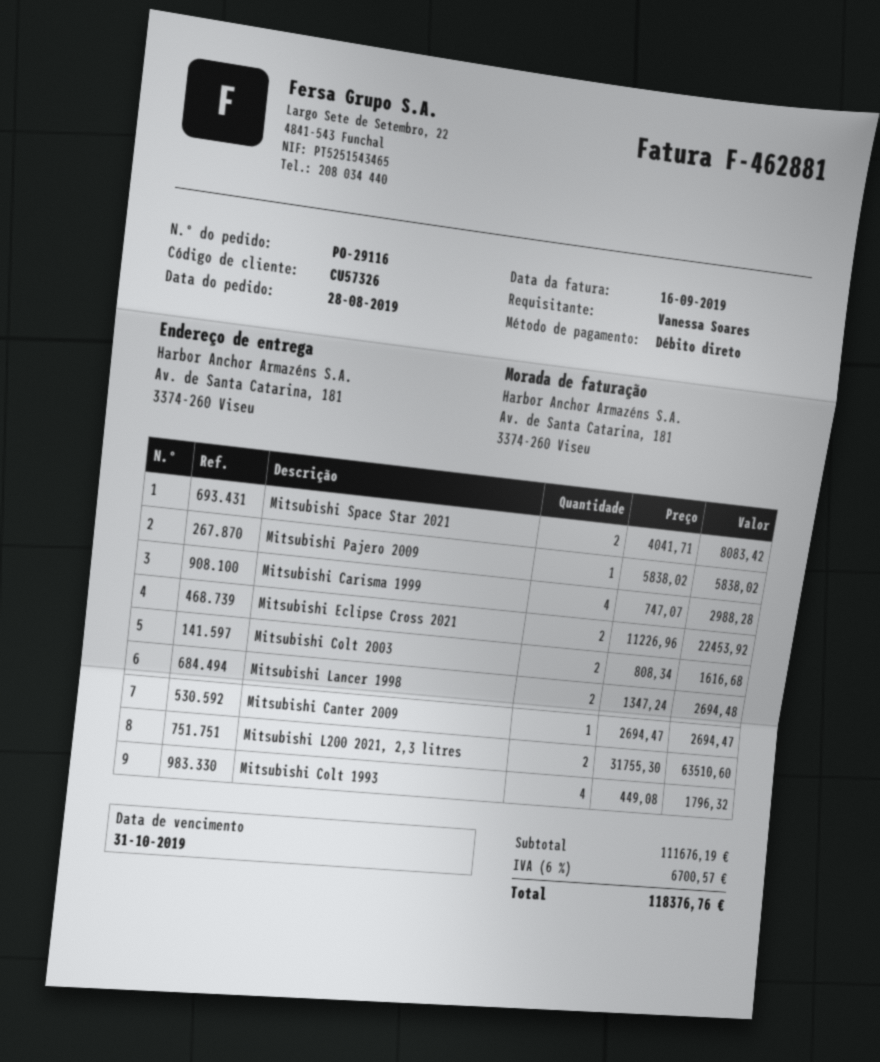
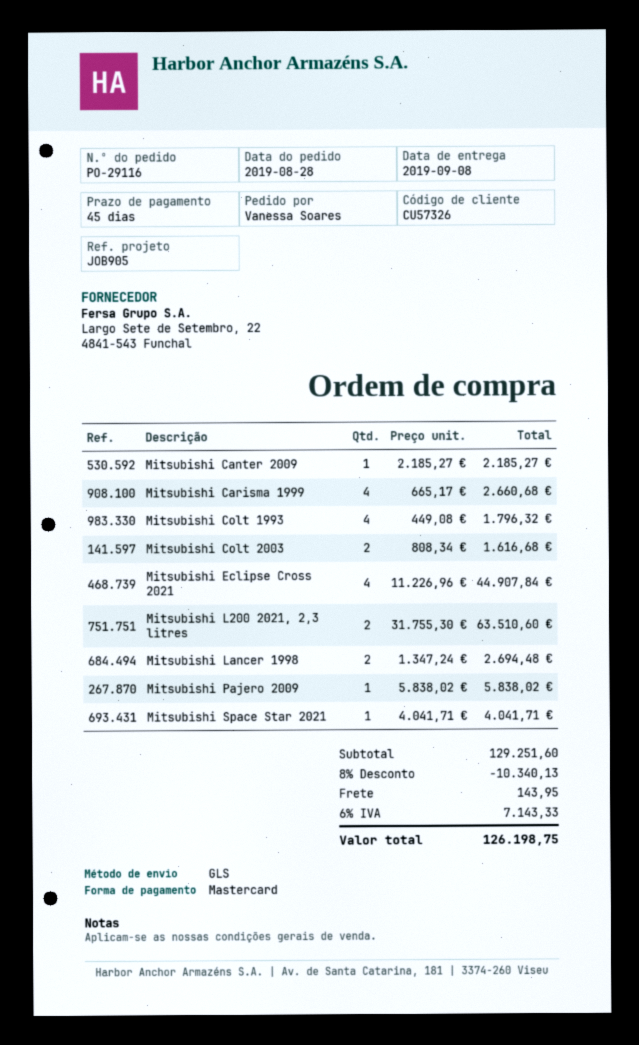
payment method: direct debit -> Mastercard
Mitsubishi Space Star 2021: 2 x 4041.71 = 8083.42 -> 1 x 4041.71 = 4041.71
Mitsubishi Carisma 1999: 4 x 747.07 = 2988.28 -> 4 x 665.17 = 2660.68
Mitsubishi Eclipse Cross 2021: 2 x 11226.96 = 22453.92 -> 4 x 11226.96 = 44907.84
Mitsubishi Canter 2009: 1 x 2694.47 = 2694.47 -> 1 x 2185.27 = 2185.27
subtotal: 111676.19 -> 129251.60
discount: none -> 8% = 10340.13
shipping: none -> 143.95
tax: 6% = 6700.57 -> 6% = 7143.33
total: 118376.76 -> 126198.75

